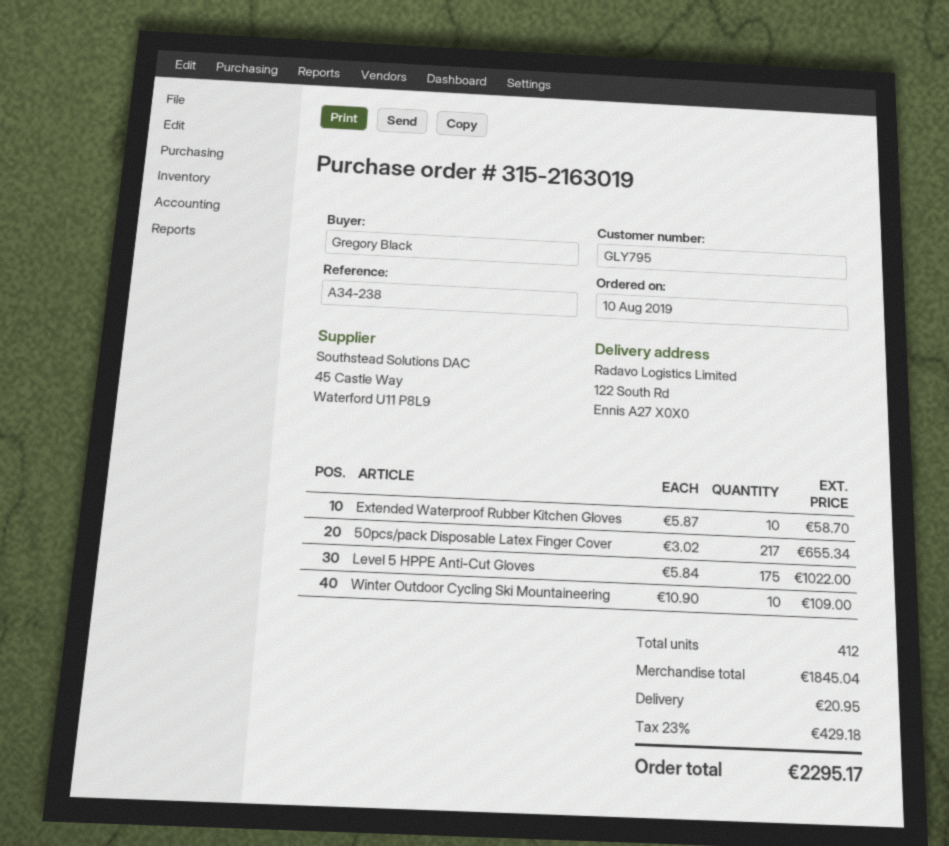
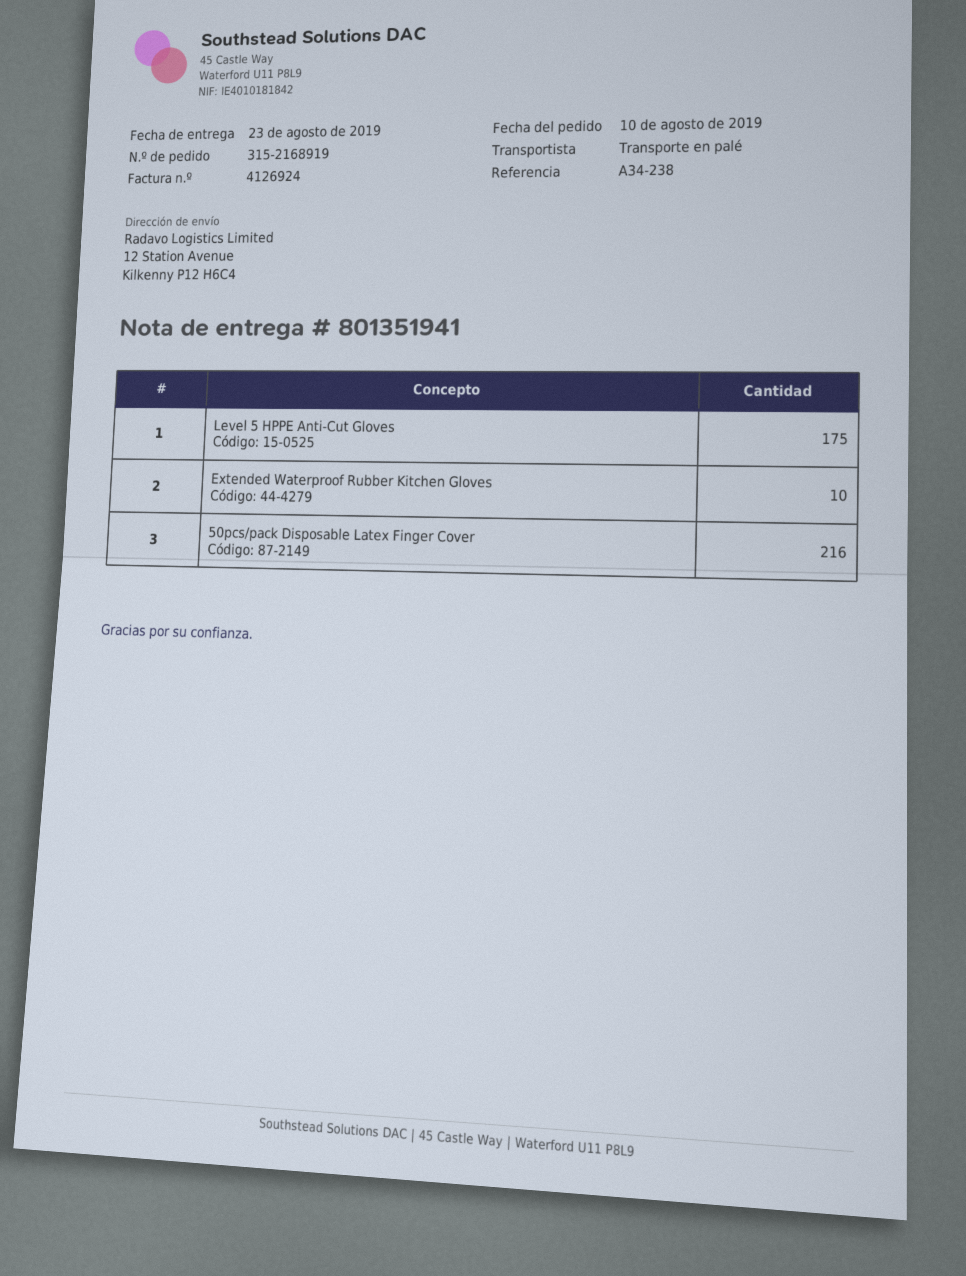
order number: 315-2163019 -> 315-2168919
ship to: 122 South Rd, Ennis A27 X0X0 -> 12 Station Avenue, Kilkenny P12 H6C4
50pcs/pack Disposable Latex Finger Cover: 217 -> 216
Winter Outdoor Cycling Ski Mountaineering: 10 -> none

